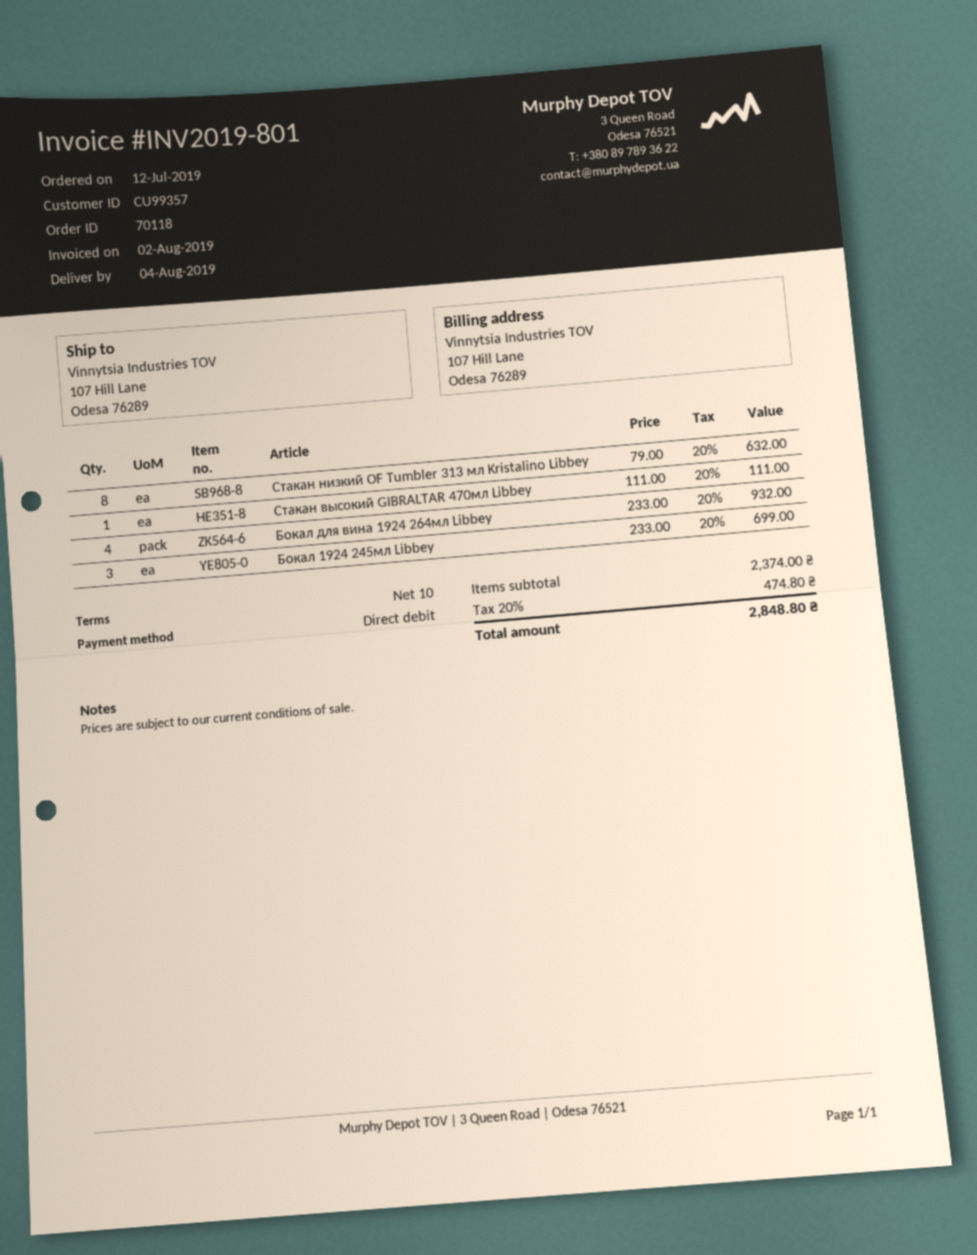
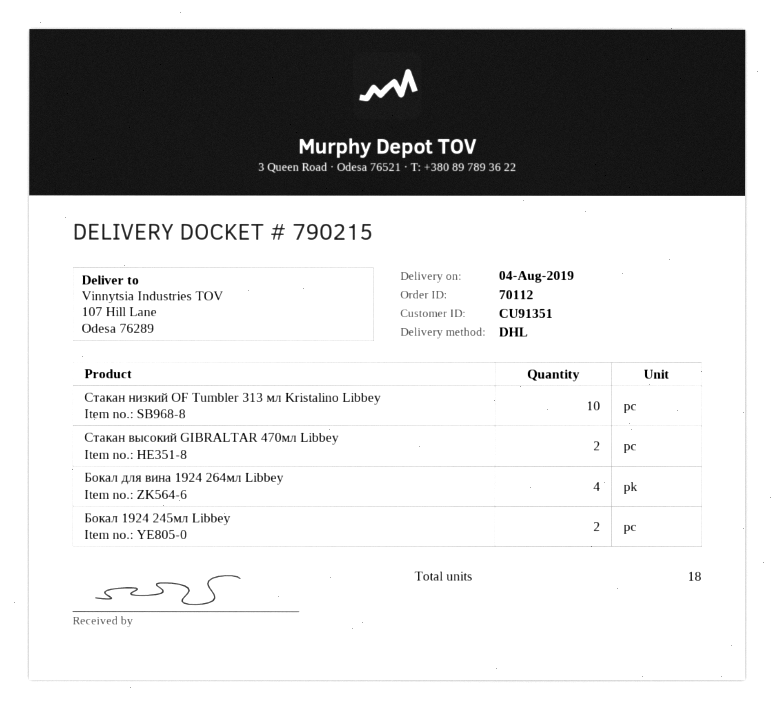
order number: 70118 -> 70112
customer number: CU99357 -> CU91351
Стакан низкий OF Tumbler 313 мл Kristalino Libbey: 8 -> 10
Стакан высокий GIBRALTAR 470мл Libbey: 1 -> 2
Бокал 1924 245мл Libbey: 3 -> 2

